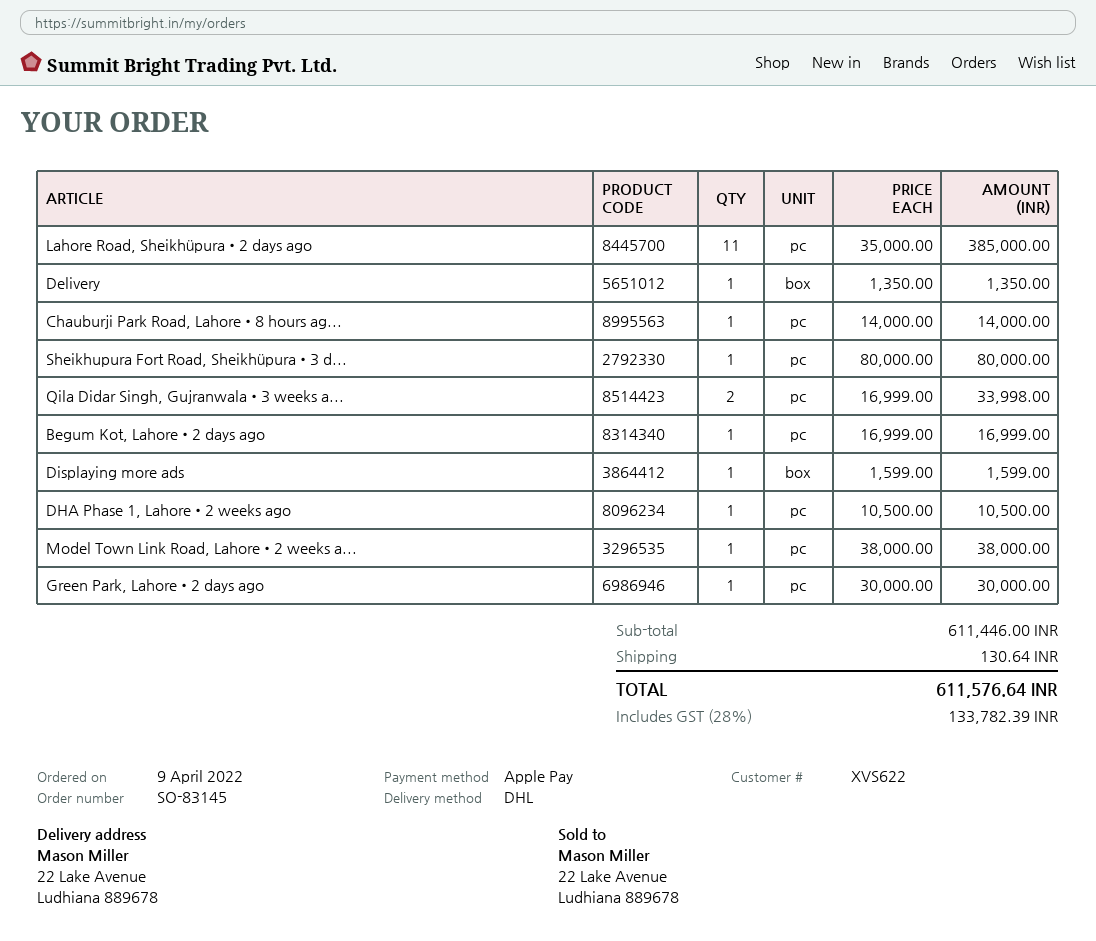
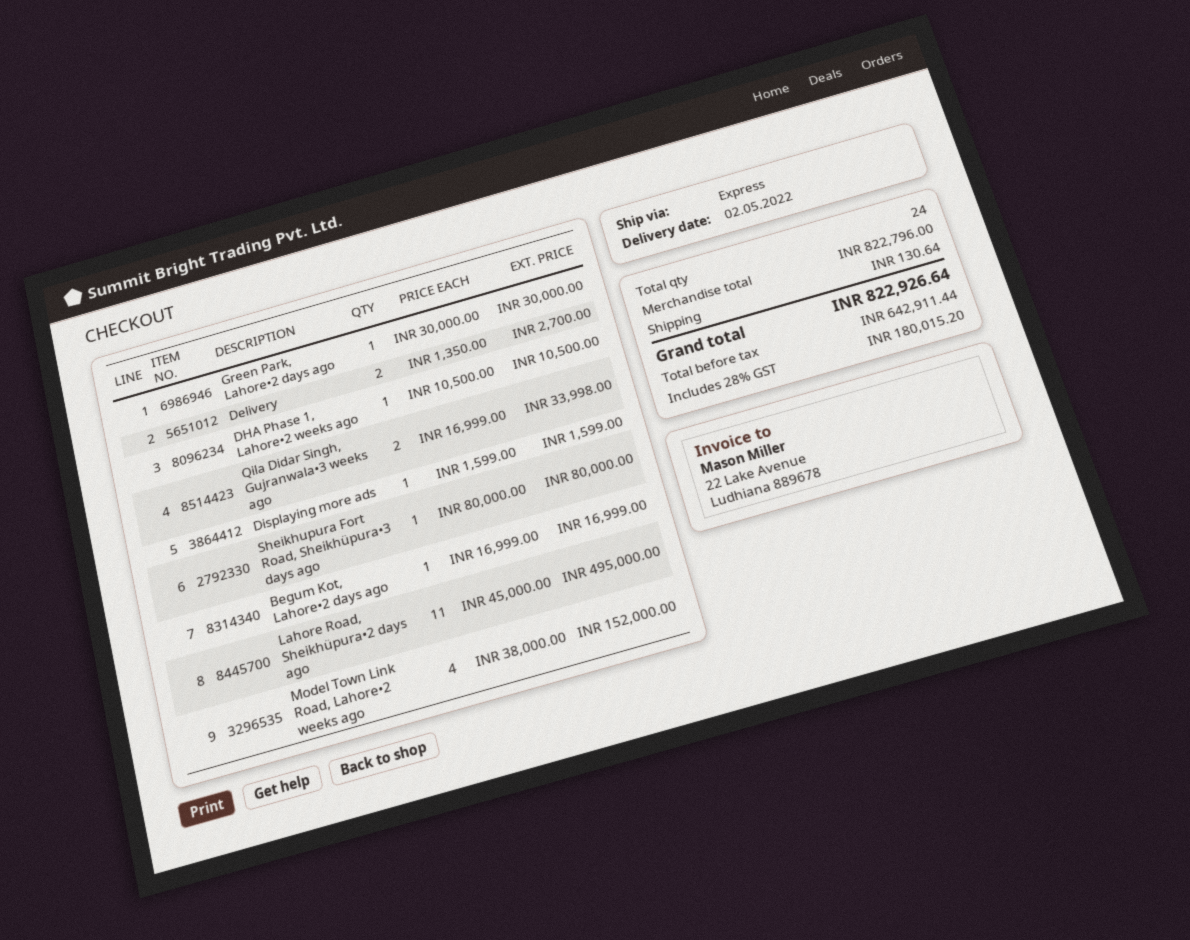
shipping method: DHL -> express
Lahore Road, Sheikhüpura•2 days ago: 11 x 35000.00 = 385000.00 -> 11 x 45000.00 = 495000.00
Delivery: 1 x 1350.00 = 1350.00 -> 2 x 1350.00 = 2700.00
Chauburji Park Road, Lahore•8 hours ag...: 1 x 14000.00 = 14000.00 -> none
Model Town Link Road, Lahore•2 weeks a...: 1 x 38000.00 = 38000.00 -> 4 x 38000.00 = 152000.00
subtotal: 611446.00 -> 822796.00
tax: 28% = 133782.39 -> 28% = 180015.20
total: 611576.64 -> 822926.64

